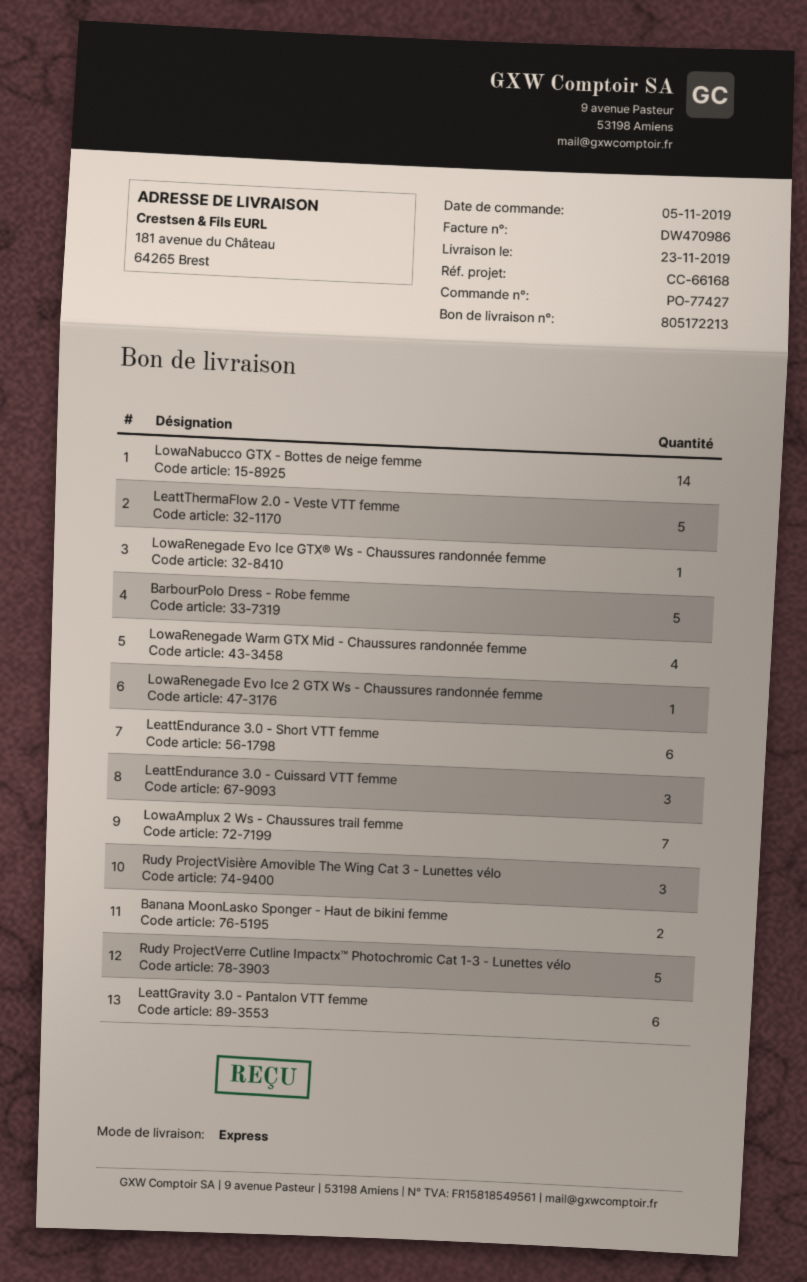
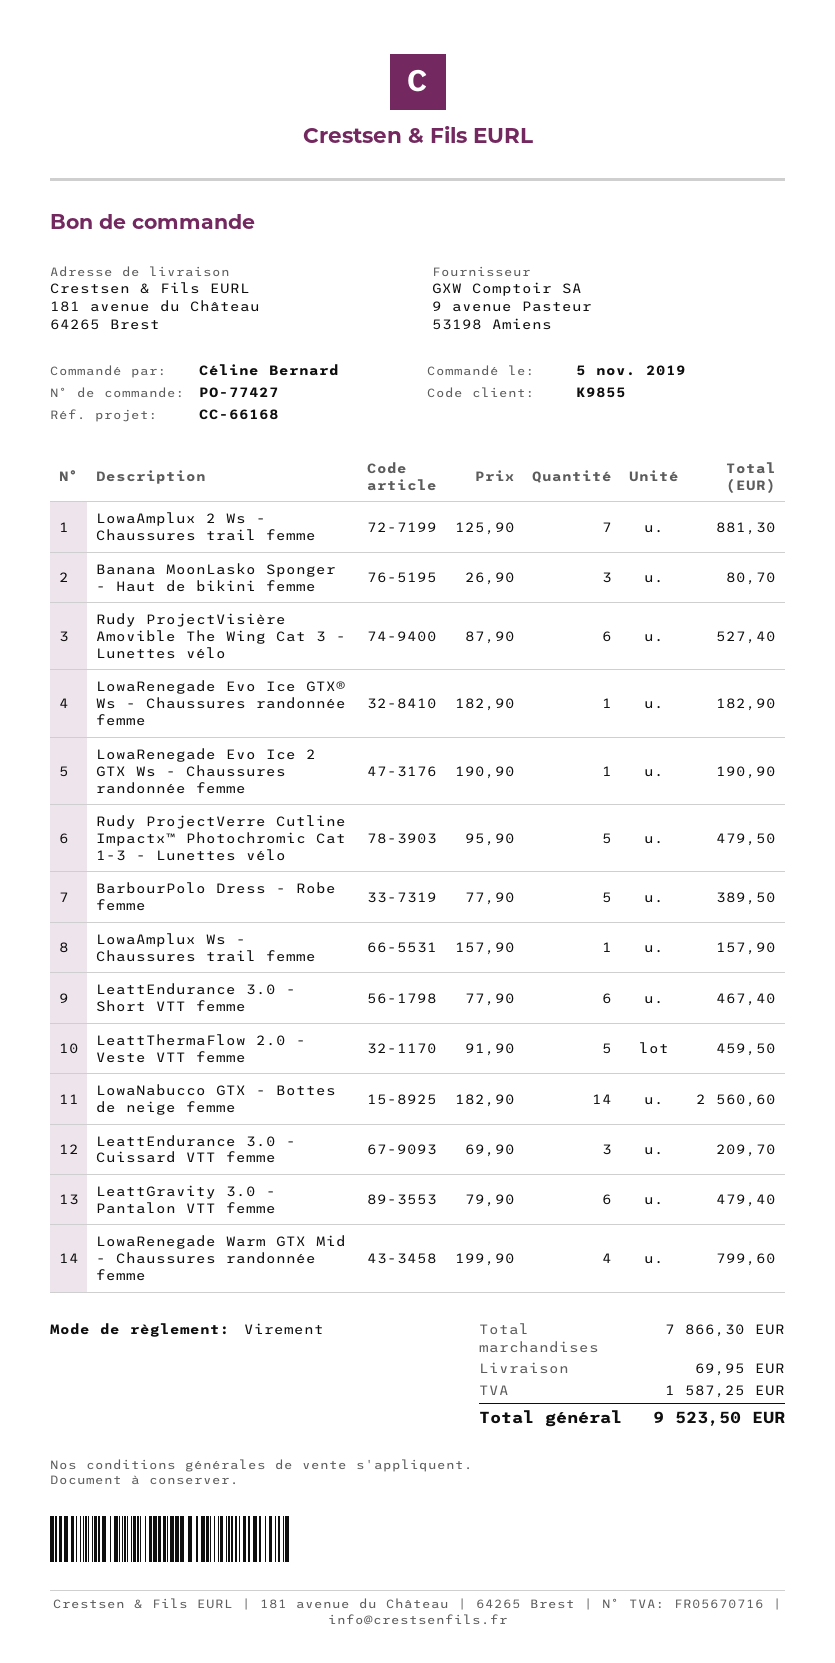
Rudy ProjectVisière Amovible The Wing Cat 3 - Lunettes vélo: 3 -> 6
Banana MoonLasko Sponger - Haut de bikini femme: 2 -> 3
LowaAmplux Ws - Chaussures trail femme: none -> 1

